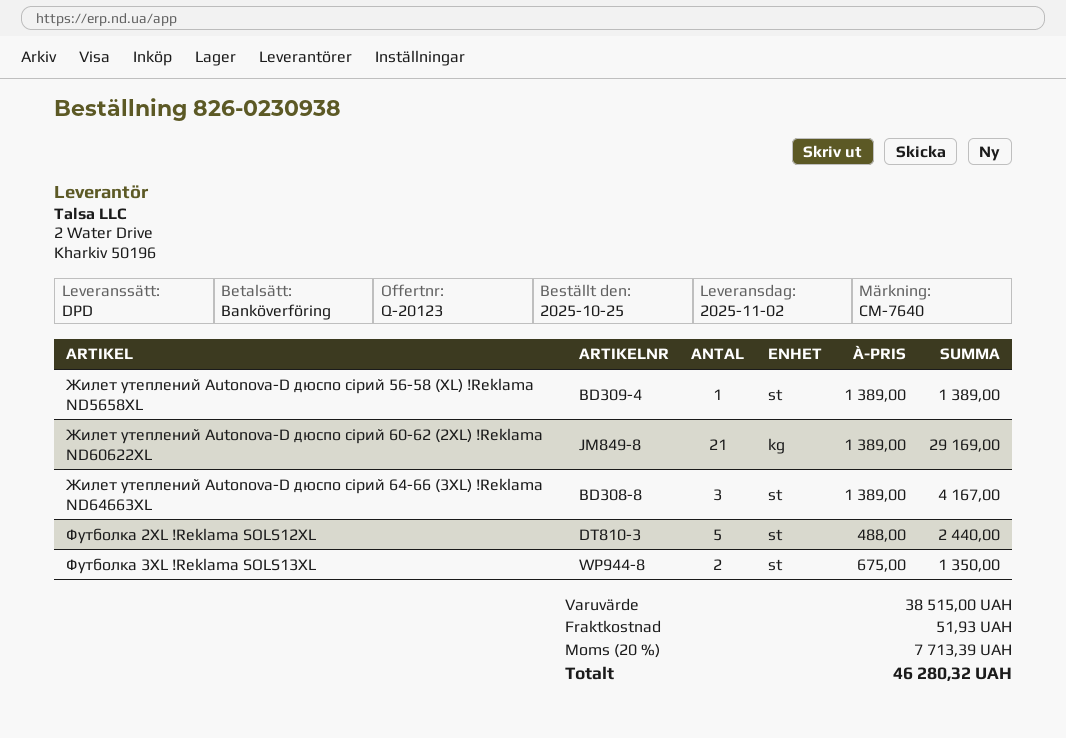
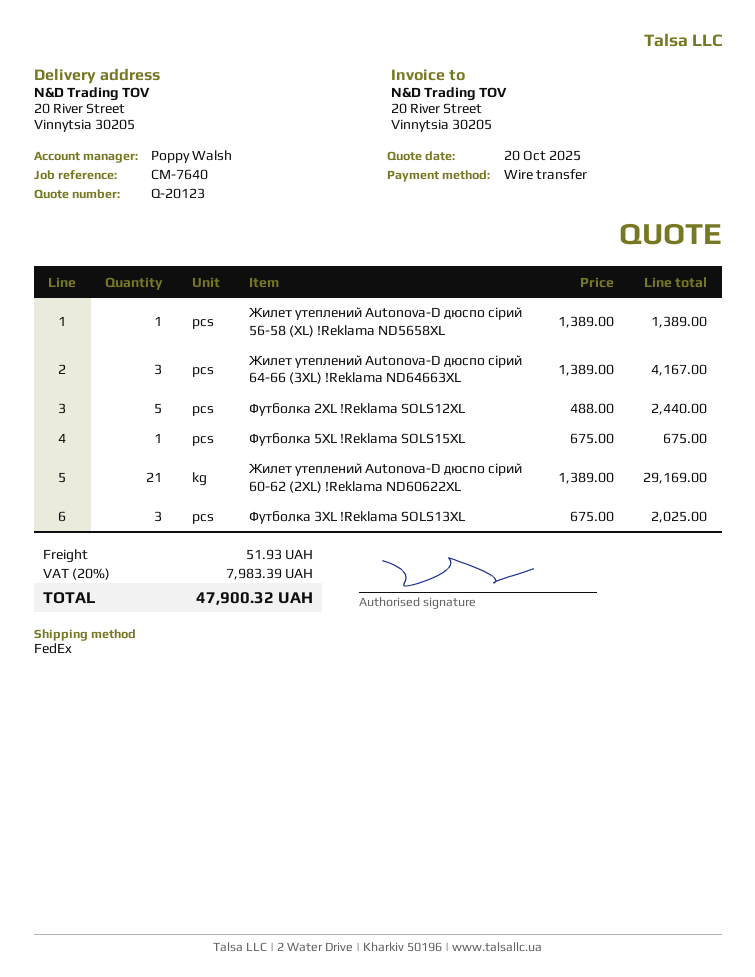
shipping method: DPD -> FedEx
Футболка 3ХL !Reklama SOLS13ХL: 2 x 675.00 = 1350.00 -> 3 x 675.00 = 2025.00
Футболка 5ХL !Reklama SOLS15ХL: none -> 1 x 675.00 = 675.00
tax: 20% = 7713.39 -> 20% = 7983.39
total: 46280.32 -> 47900.32

